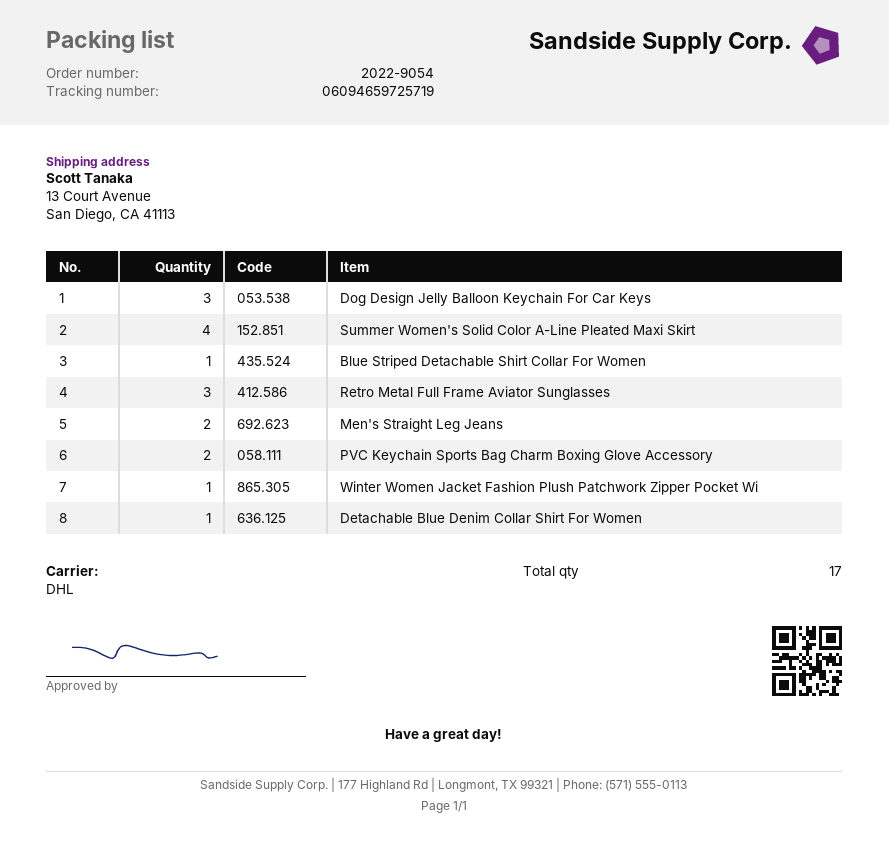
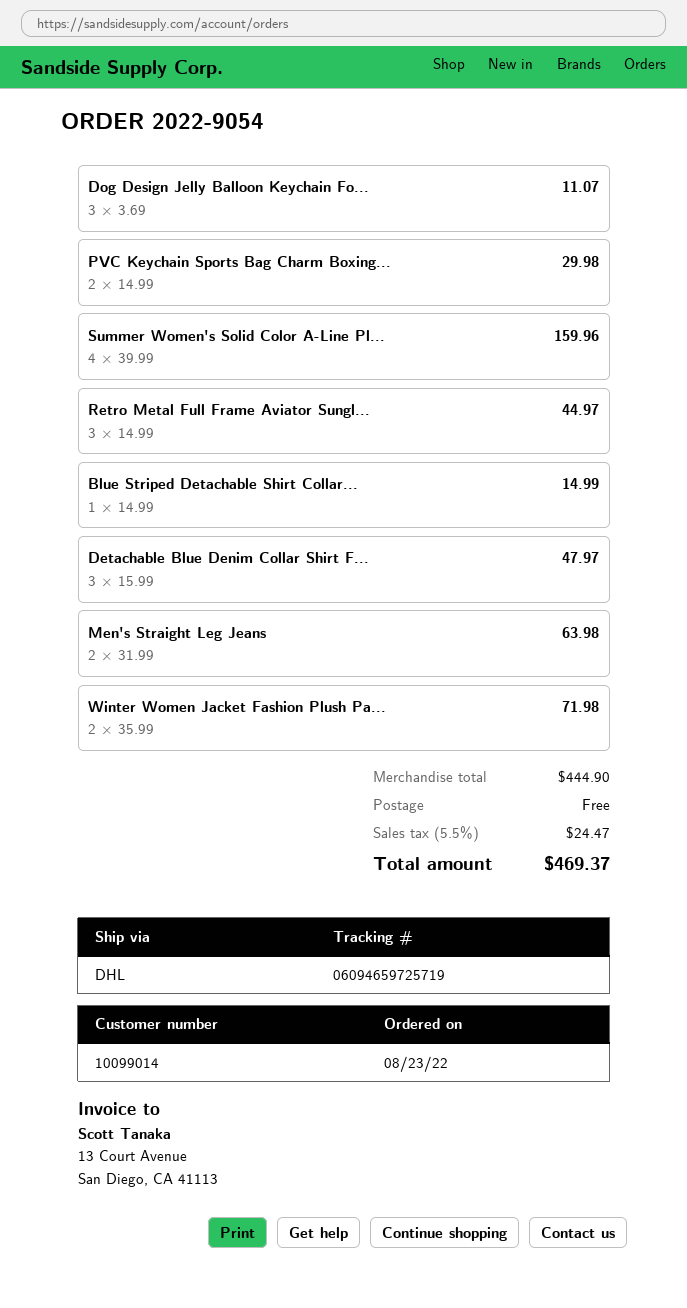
Winter Women Jacket Fashion Plush Patchwork Zipper Pocket Wi: 1 -> 2
Detachable Blue Denim Collar Shirt For Women: 1 -> 3

